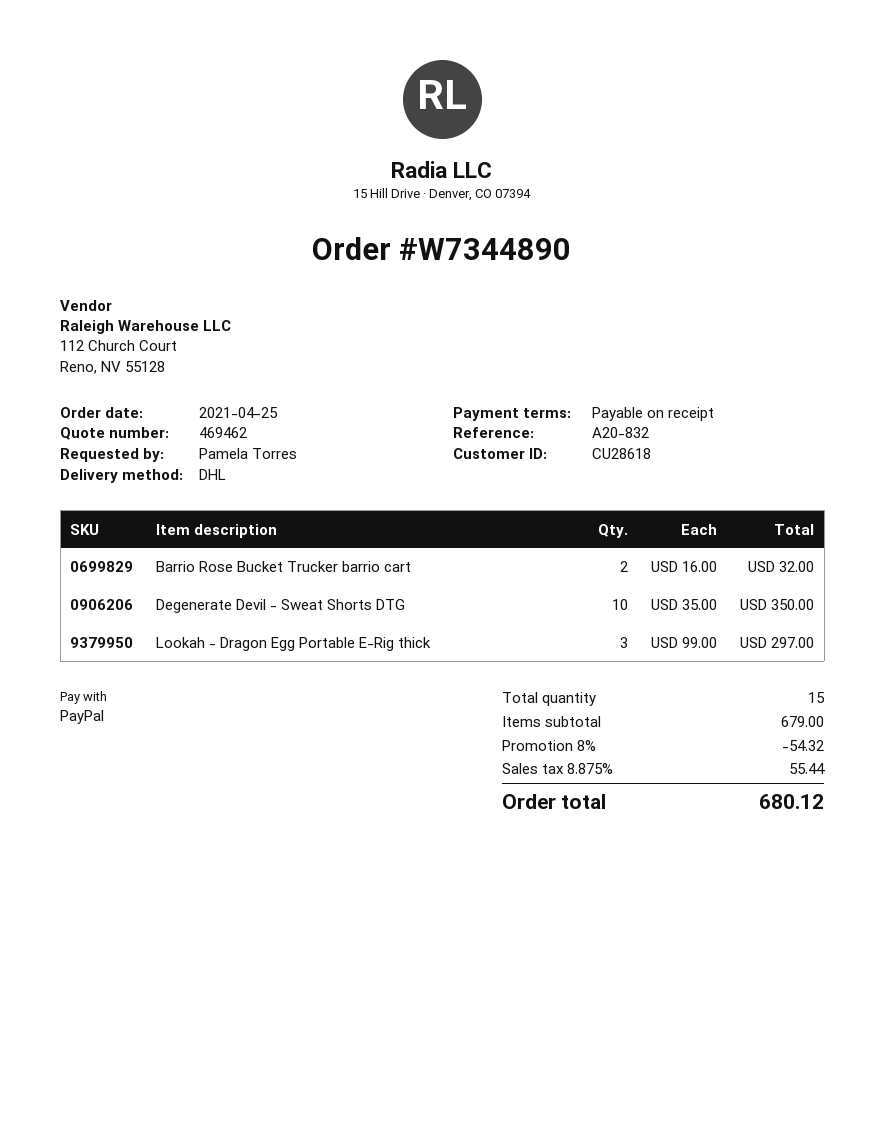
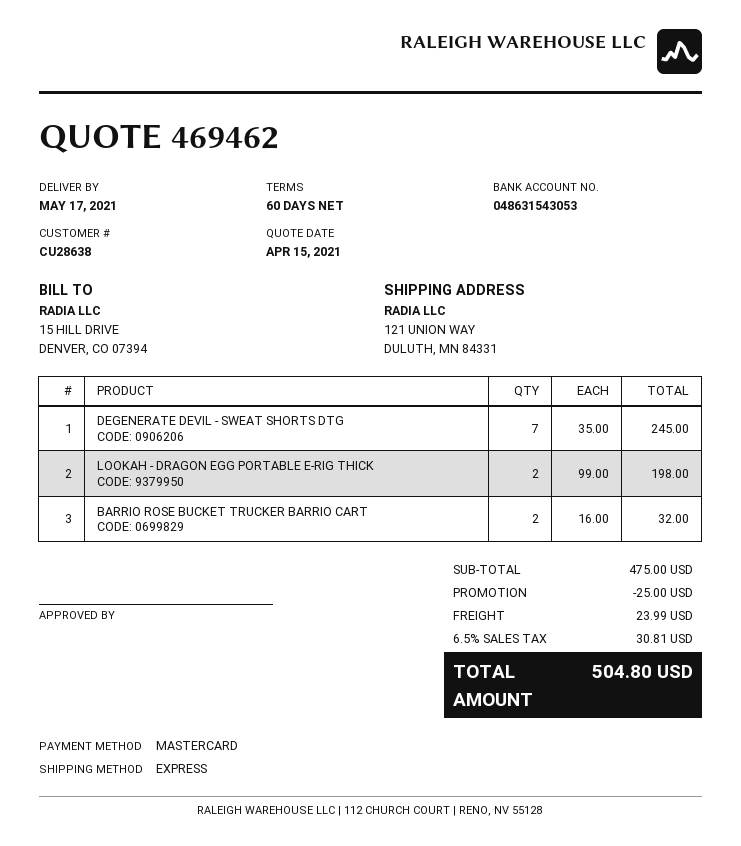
payment terms: on receipt -> 60 days
customer number: CU28618 -> CU28638
payment method: PayPal -> Mastercard
shipping method: DHL -> express
Degenerate Devil - Sweat Shorts DTG: 10 x 35.00 = 350.00 -> 7 x 35.00 = 245.00
Lookah - Dragon Egg Portable E-Rig thick: 3 x 99.00 = 297.00 -> 2 x 99.00 = 198.00
subtotal: 679.00 -> 475.00
discount: 54.32 -> 25.00
shipping: none -> 23.99
tax: 8.875% = 55.44 -> 6.5% = 30.81
total: 680.12 -> 504.80

